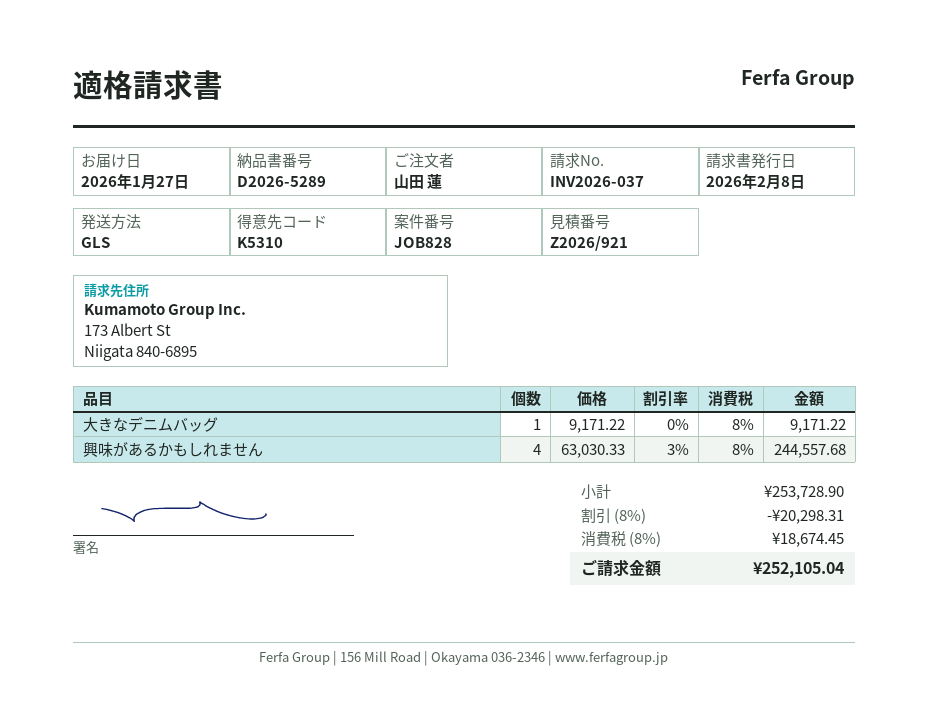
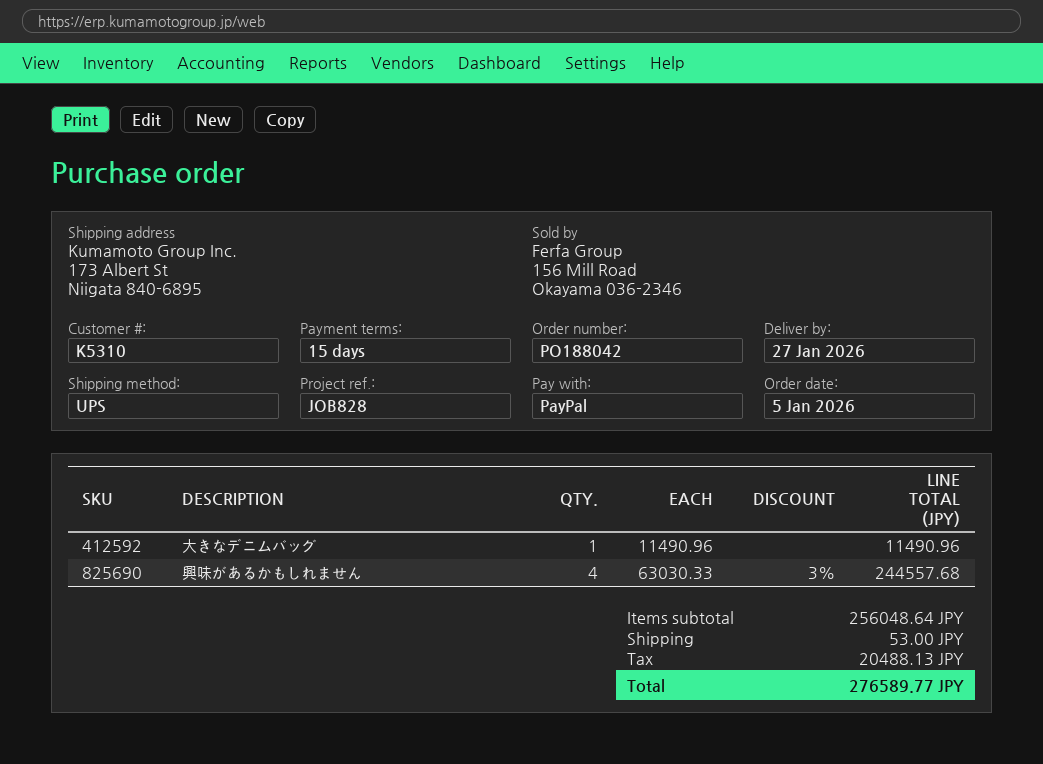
shipping method: GLS -> UPS
大きなデニムバッグ: 1 x 9171.22 = 9171.22 -> 1 x 11490.96 = 11490.96
subtotal: 253728.90 -> 256048.64
discount: 8% = 20298.31 -> none
shipping: none -> 53.00
tax: 18674.45 -> 20488.13
total: 252105.04 -> 276589.77

